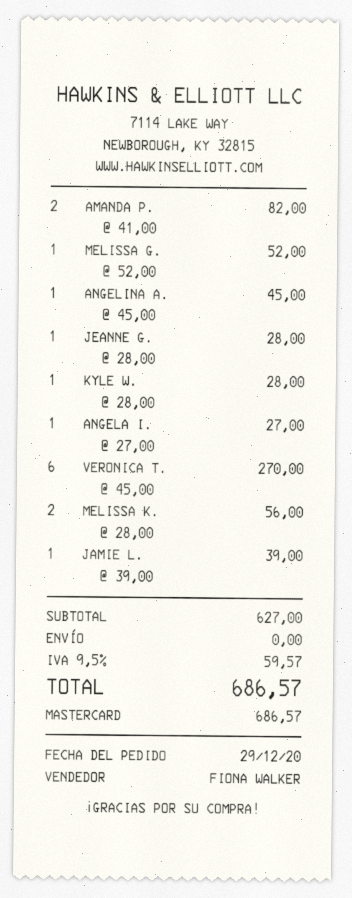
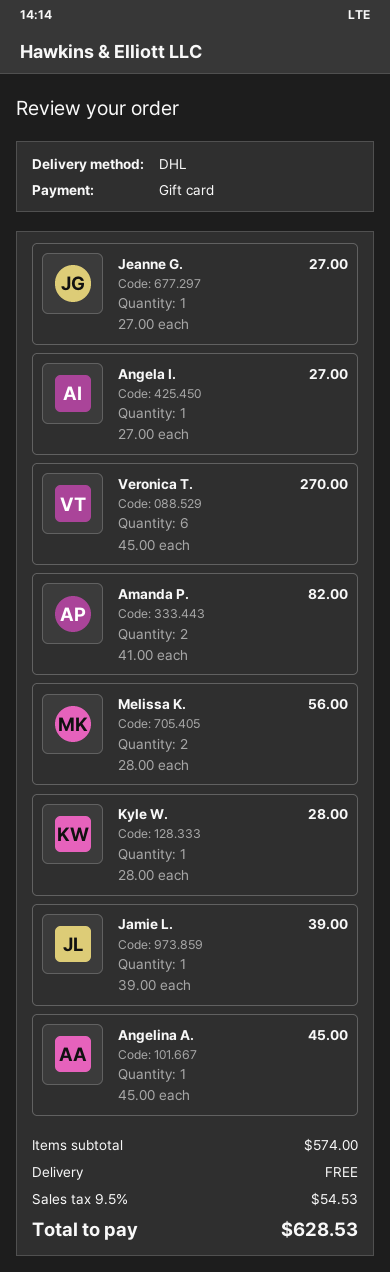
payment method: Mastercard -> gift card
MELISSA G.: 1 x 52.00 = 52.00 -> none
JEANNE G.: 1 x 28.00 = 28.00 -> 1 x 27.00 = 27.00
subtotal: 627.00 -> 574.00
tax: 9.5% = 59.57 -> 9.5% = 54.53
total: 686.57 -> 628.53

